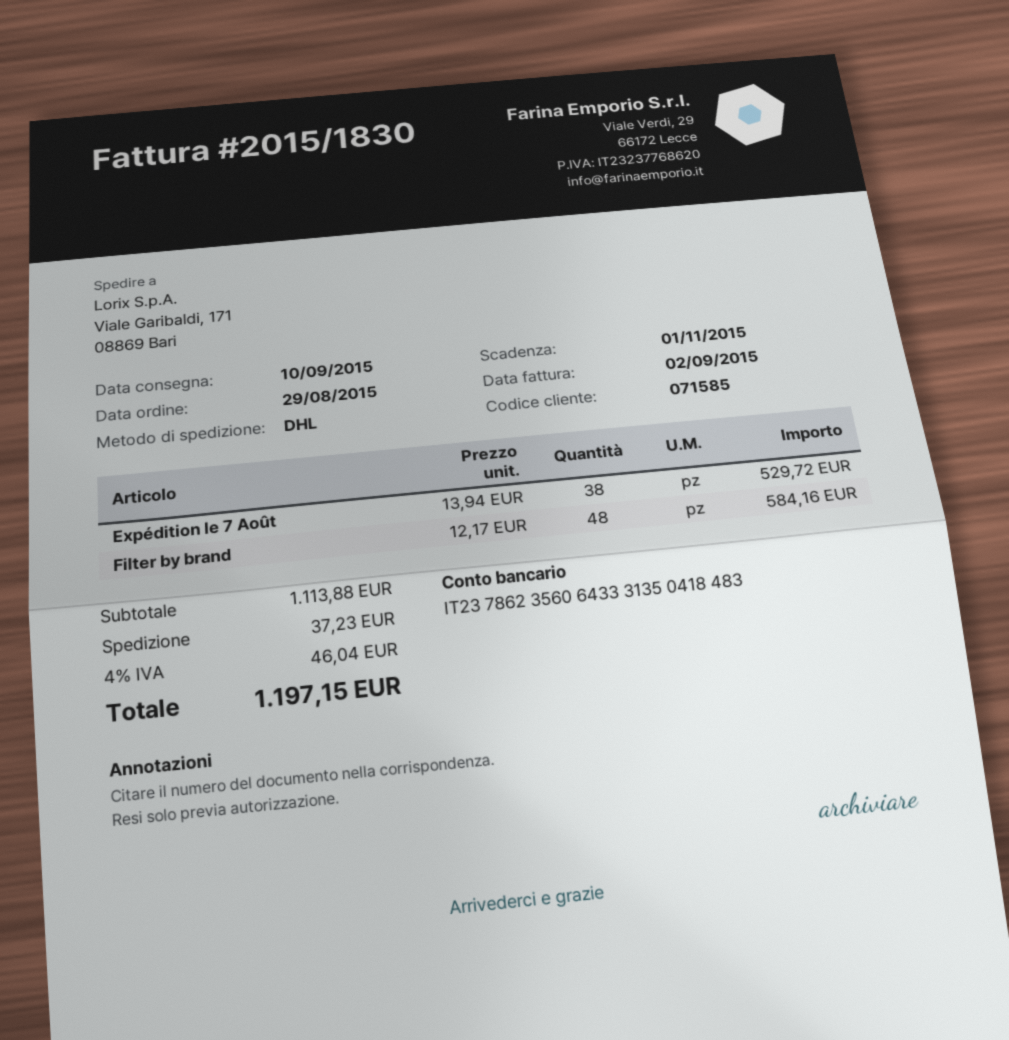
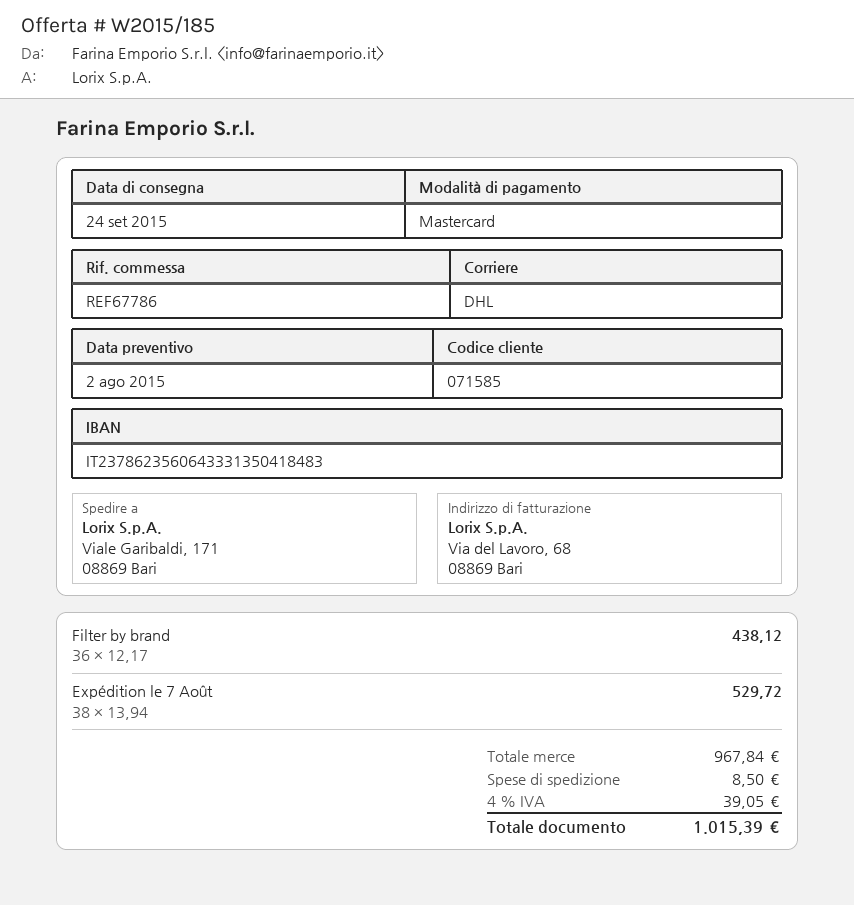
delivery date: 2015-09-10 -> 2015-09-24
Filter by brand: 48 x 12.17 = 584.16 -> 36 x 12.17 = 438.12
subtotal: 1113.88 -> 967.84
shipping: 37.23 -> 8.50
tax: 4% = 46.04 -> 4% = 39.05
total: 1197.15 -> 1015.39

